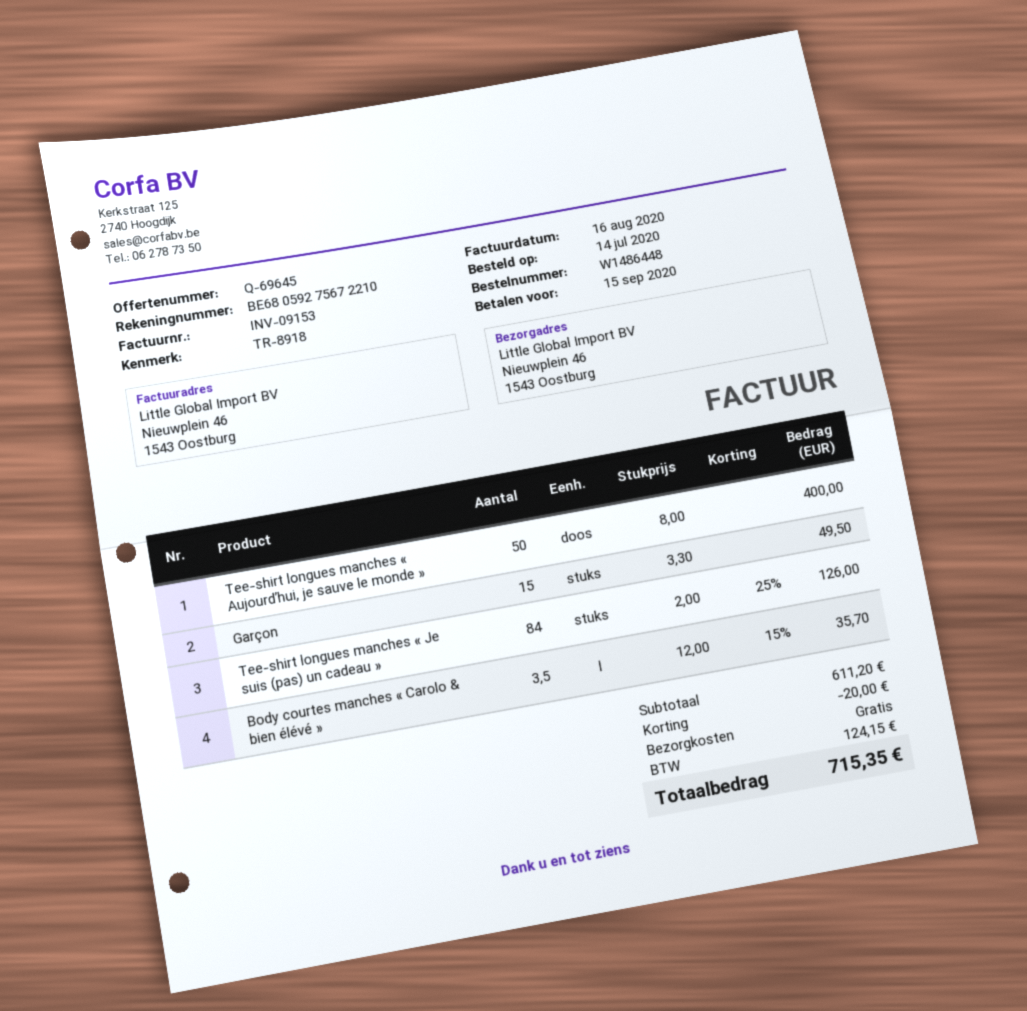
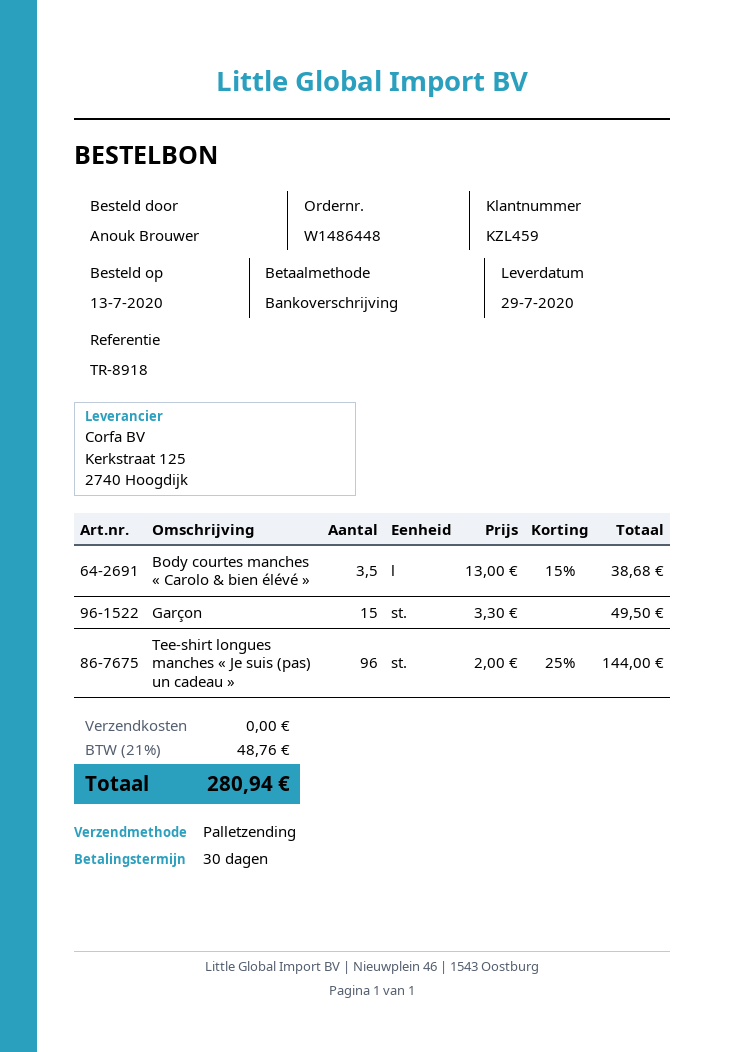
order date: 2020-07-14 -> 2020-07-13
Tee-shirt longues manches « Aujourd’hui, je sauve le monde »: 50 x 8.00 = 400.00 -> none
Tee-shirt longues manches « Je suis (pas) un cadeau »: 84 x 2.00 - 25% = 126.00 -> 96 x 2.00 - 25% = 144.00
Body courtes manches « Carolo & bien élévé »: 3.5 x 12.00 - 15% = 35.70 -> 3.5 x 13.00 - 15% = 38.68
discount: 20.00 -> none
tax: 124.15 -> 48.76
total: 715.35 -> 280.94

